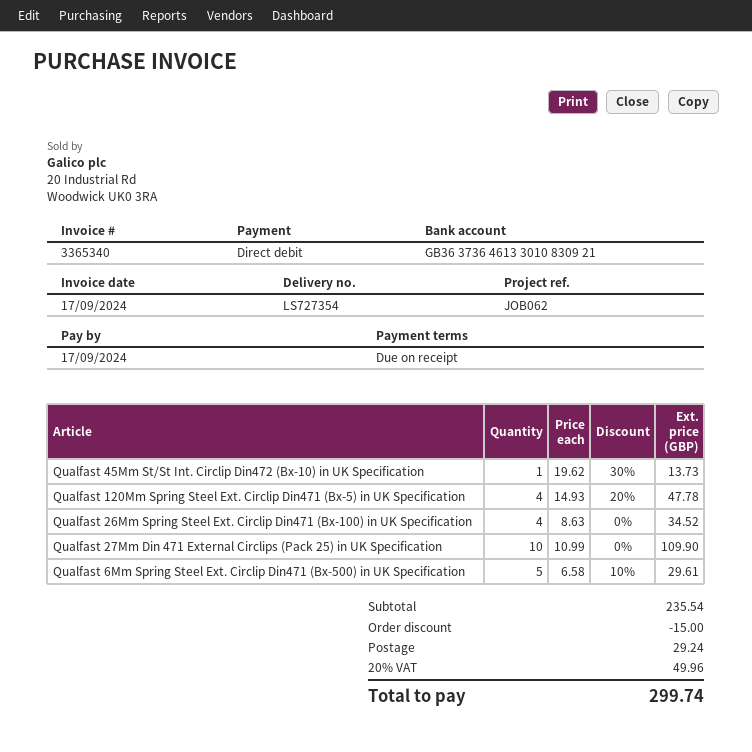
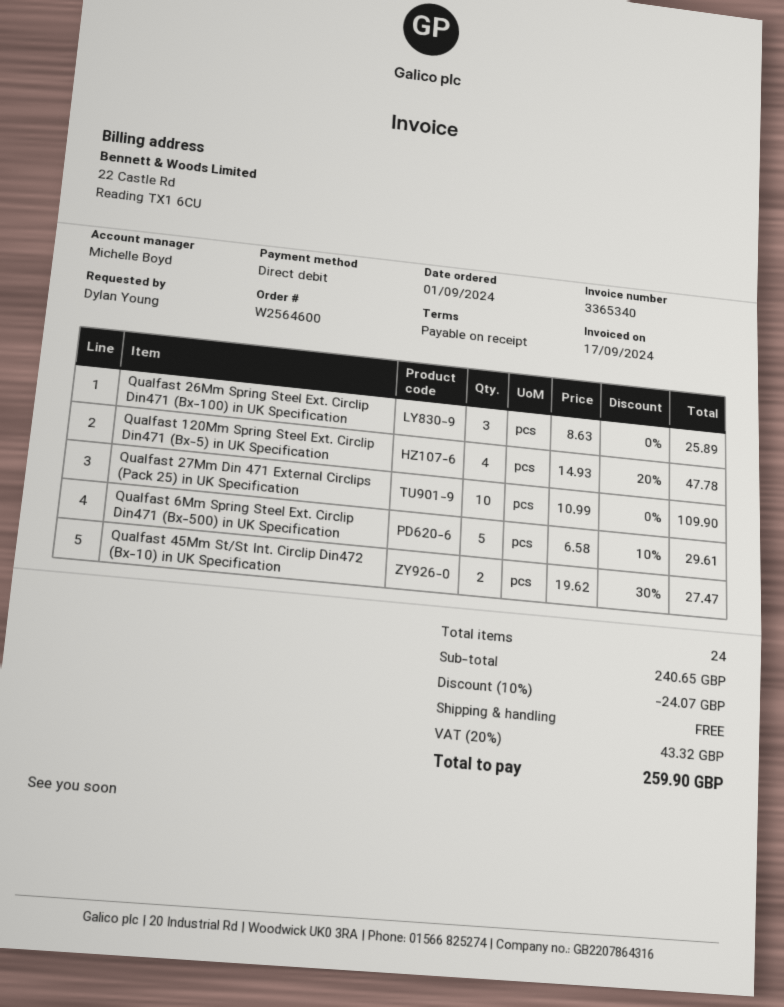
Qualfast 45Mm St/St Int. Circlip Din472 (Bx-10) in UK Specification: 1 x 19.62 - 30% = 13.73 -> 2 x 19.62 - 30% = 27.47
Qualfast 26Mm Spring Steel Ext. Circlip Din471 (Bx-100) in UK Specification: 4 x 8.63 = 34.52 -> 3 x 8.63 = 25.89
subtotal: 235.54 -> 240.65
discount: 15.00 -> 24.07
shipping: 29.24 -> 0.00
tax: 20% = 49.96 -> 20% = 43.32
total: 299.74 -> 259.90

